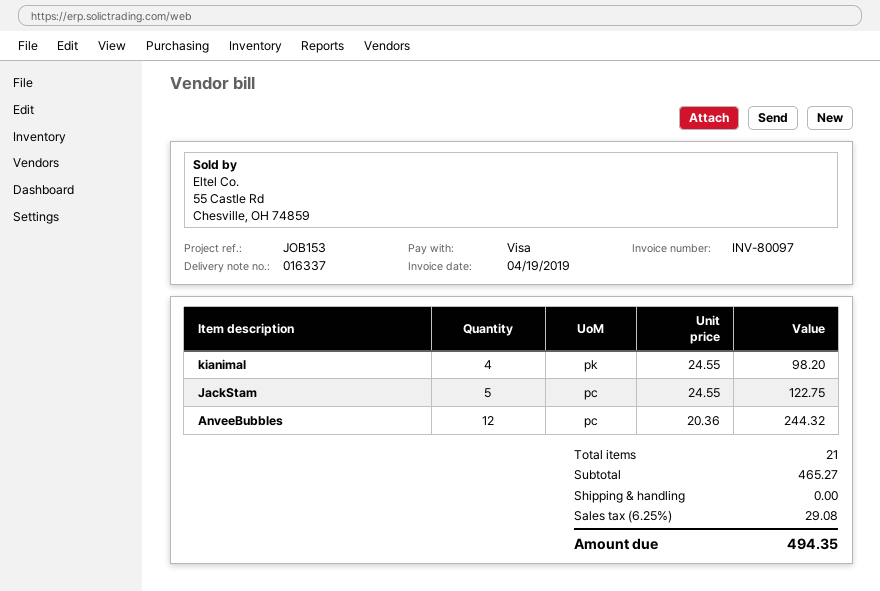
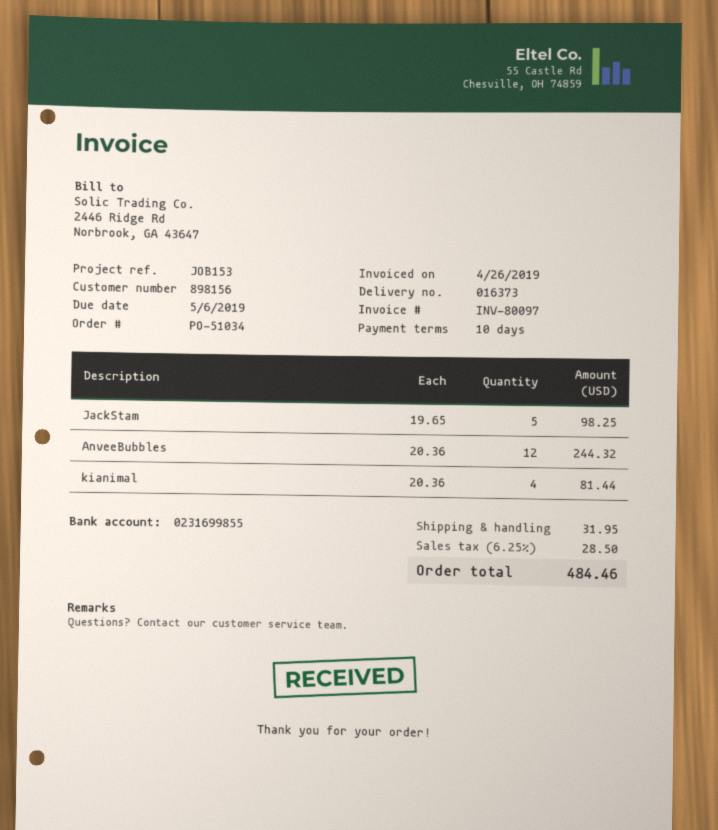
delivery note number: 016337 -> 016373
invoice date: 2019-04-19 -> 2019-04-26
kianimal: 4 x 24.55 = 98.20 -> 4 x 20.36 = 81.44
JackStam: 5 x 24.55 = 122.75 -> 5 x 19.65 = 98.25
shipping: 0.00 -> 31.95
tax: 6.25% = 29.08 -> 6.25% = 28.50
total: 494.35 -> 484.46

